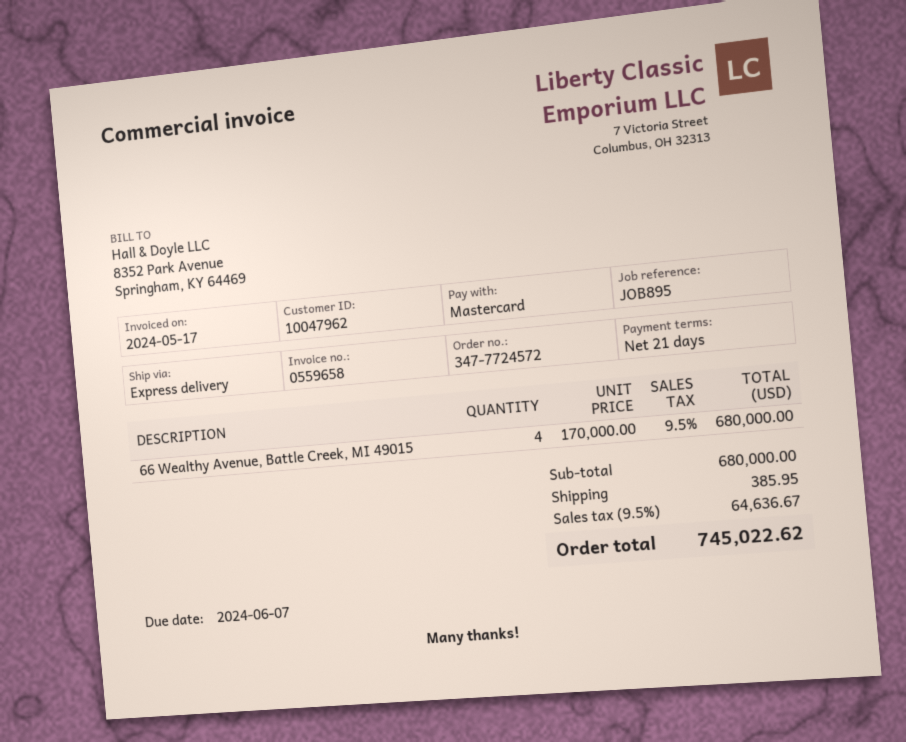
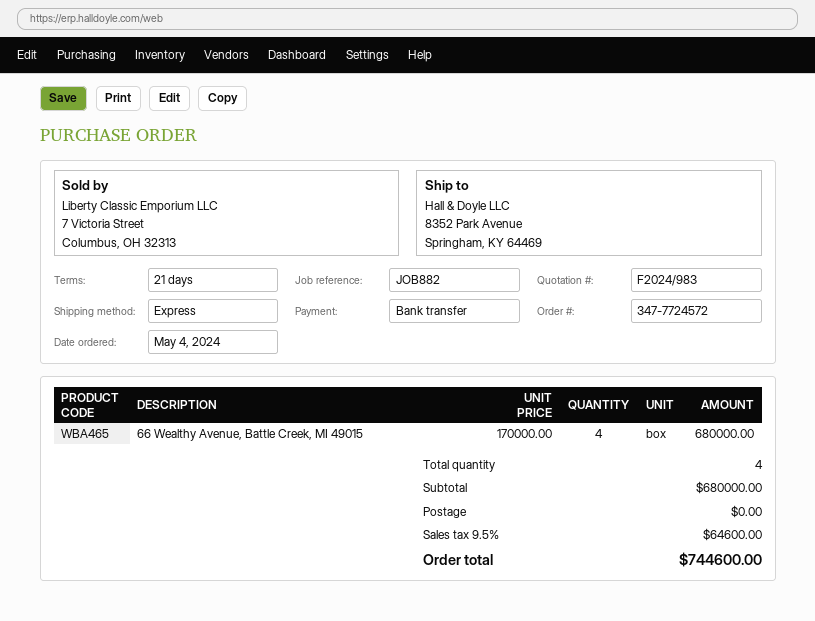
reference: JOB895 -> JOB882
payment method: Mastercard -> bank transfer
shipping: 385.95 -> 0.00
tax: 9.5% = 64636.67 -> 9.5% = 64600.00
total: 745022.62 -> 744600.00

